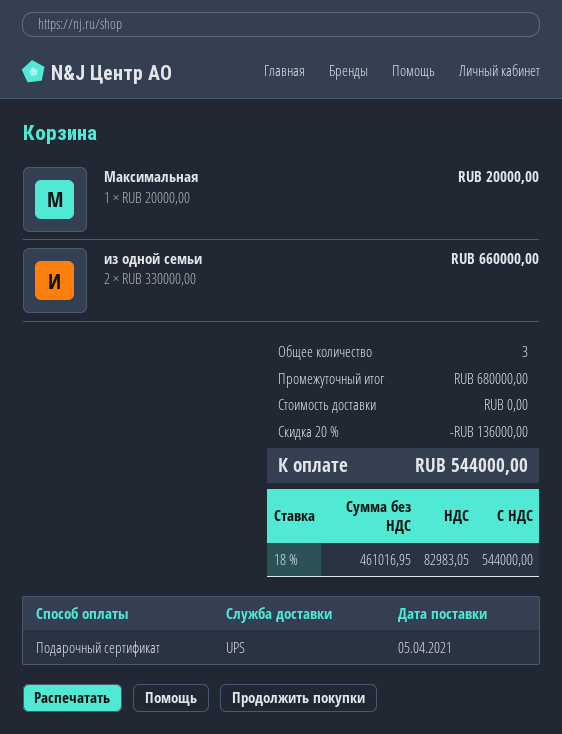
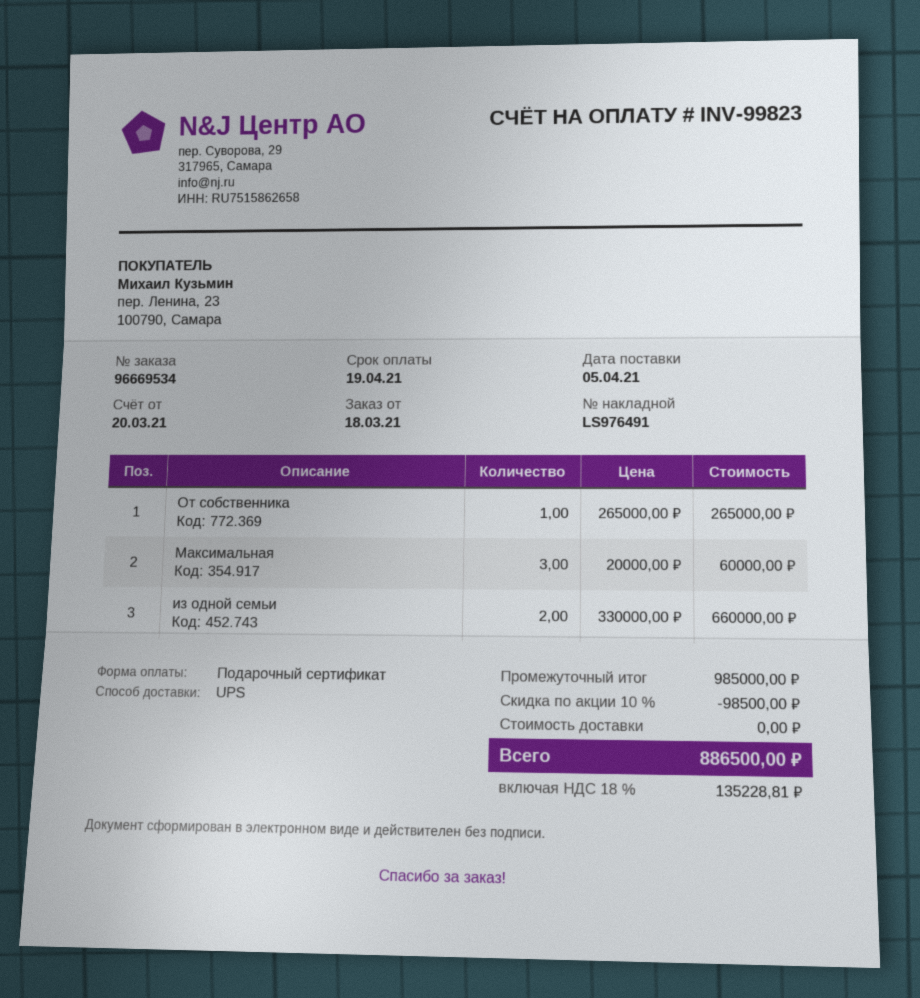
Максимальная: 1 x 20000.00 = 20000.00 -> 3 x 20000.00 = 60000.00
От собственника: none -> 1 x 265000.00 = 265000.00
subtotal: 680000.00 -> 985000.00
discount: 20% = 136000.00 -> 10% = 98500.00
tax: 18% = 82983.05 -> 18% = 135228.81
total: 544000.00 -> 886500.00

